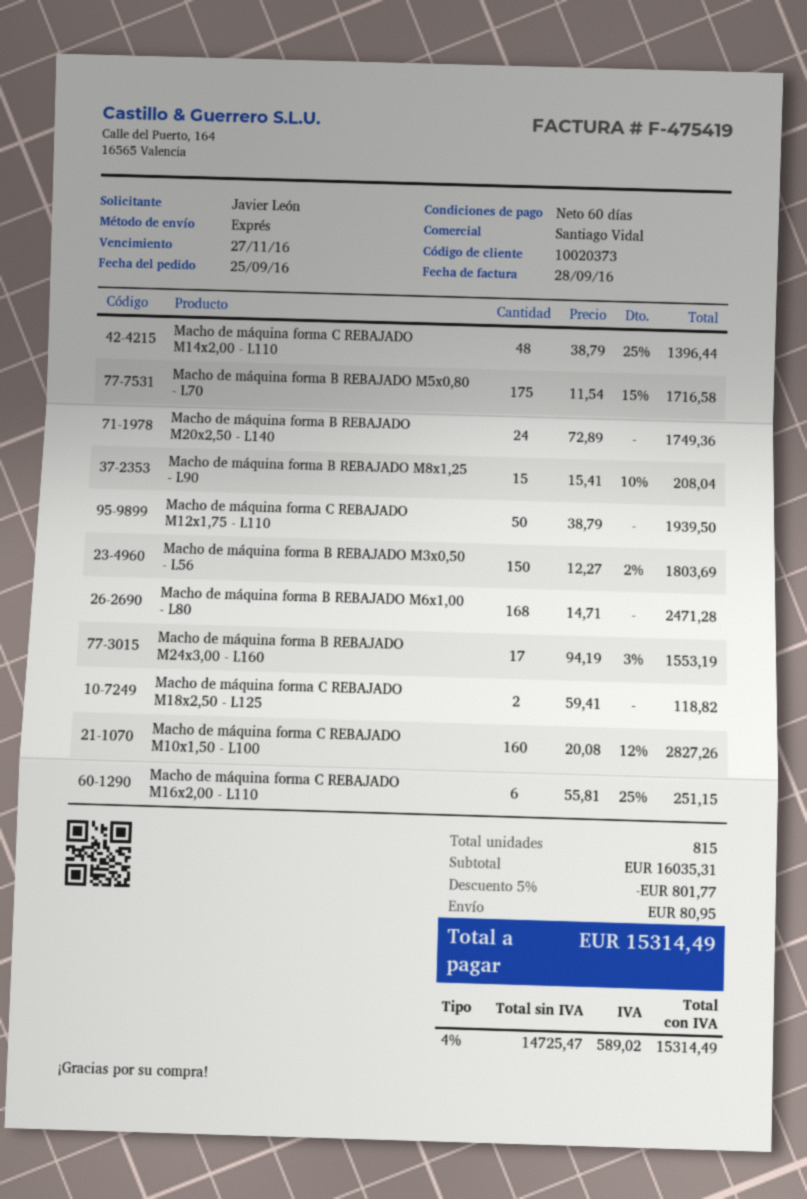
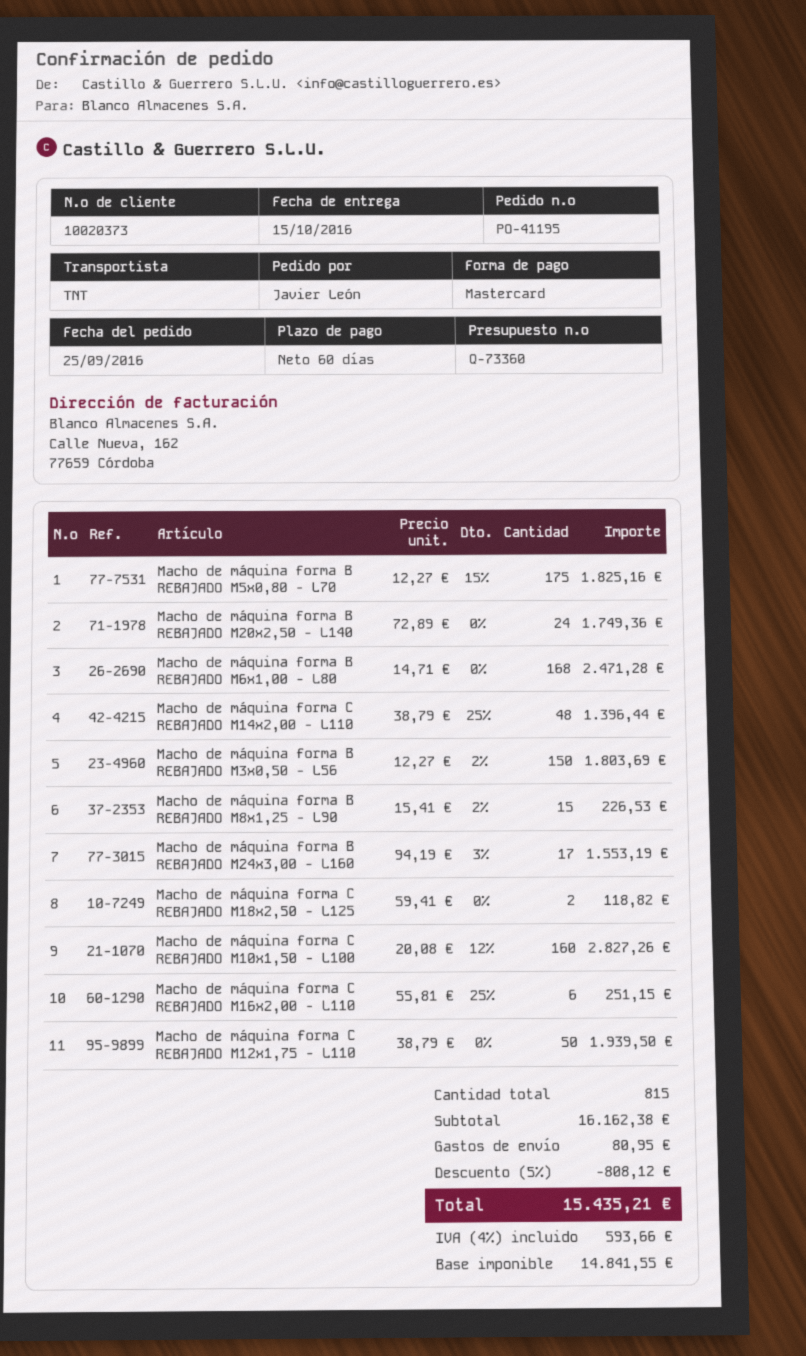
shipping method: express -> TNT
Macho de máquina forma B REBAJADO M5x0,80 - L70: 175 x 11.54 - 15% = 1716.58 -> 175 x 12.27 - 15% = 1825.16
Macho de máquina forma B REBAJADO M8x1,25 - L90: 15 x 15.41 - 10% = 208.04 -> 15 x 15.41 - 2% = 226.53
subtotal: 16035.31 -> 16162.38
discount: 5% = 801.77 -> 5% = 808.12
net: 14725.47 -> 14841.55
tax: 4% = 589.02 -> 4% = 593.66
total: 15314.49 -> 15435.21

